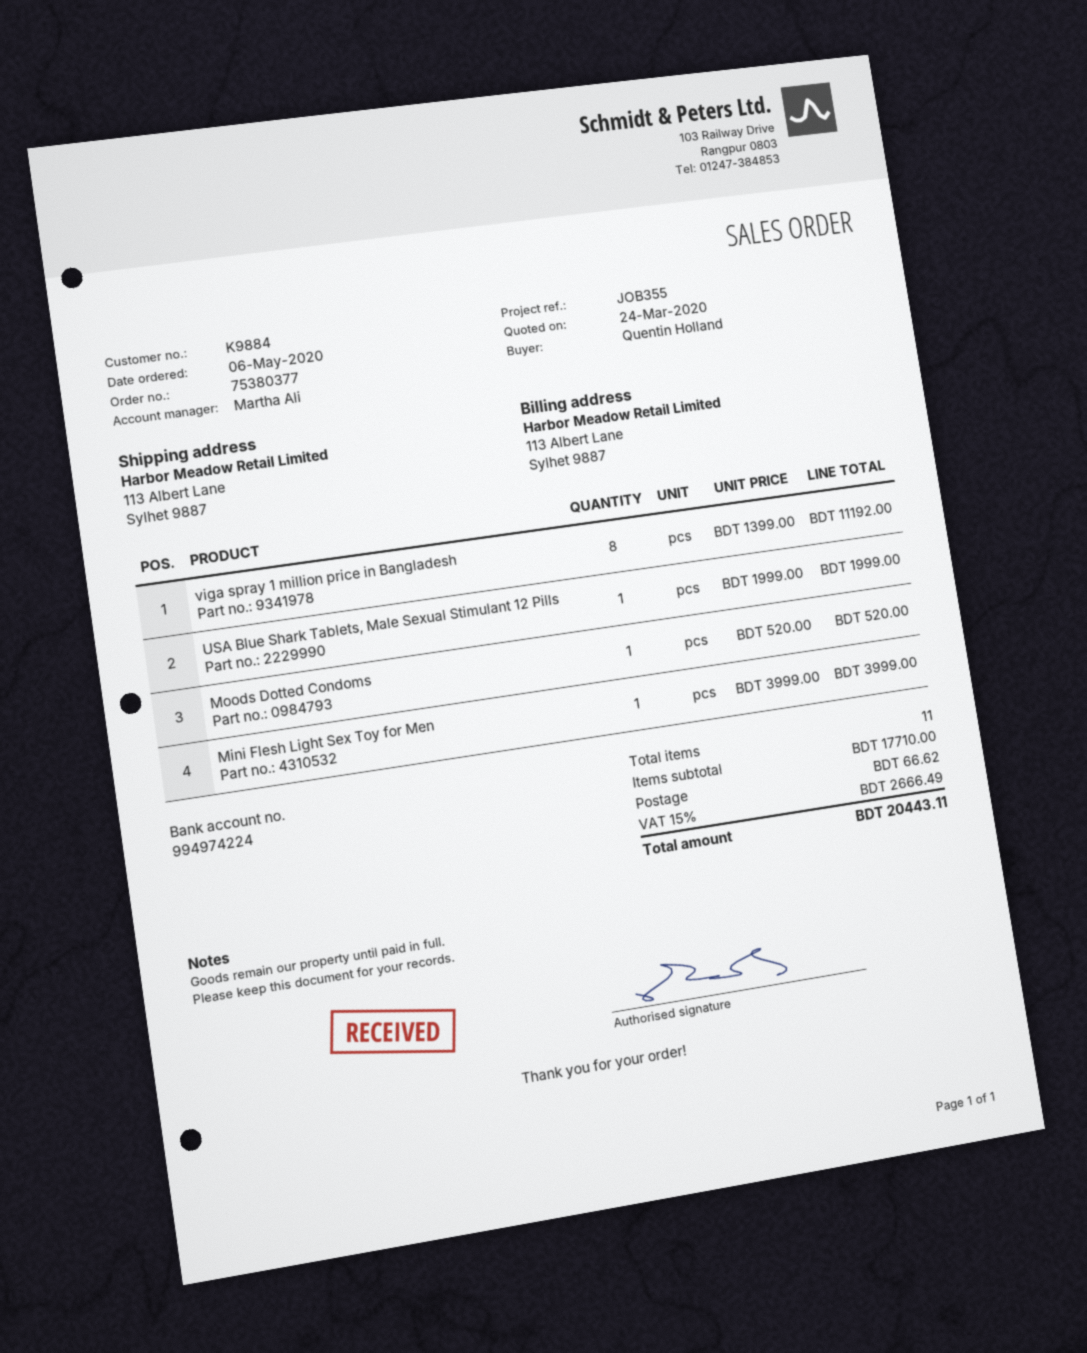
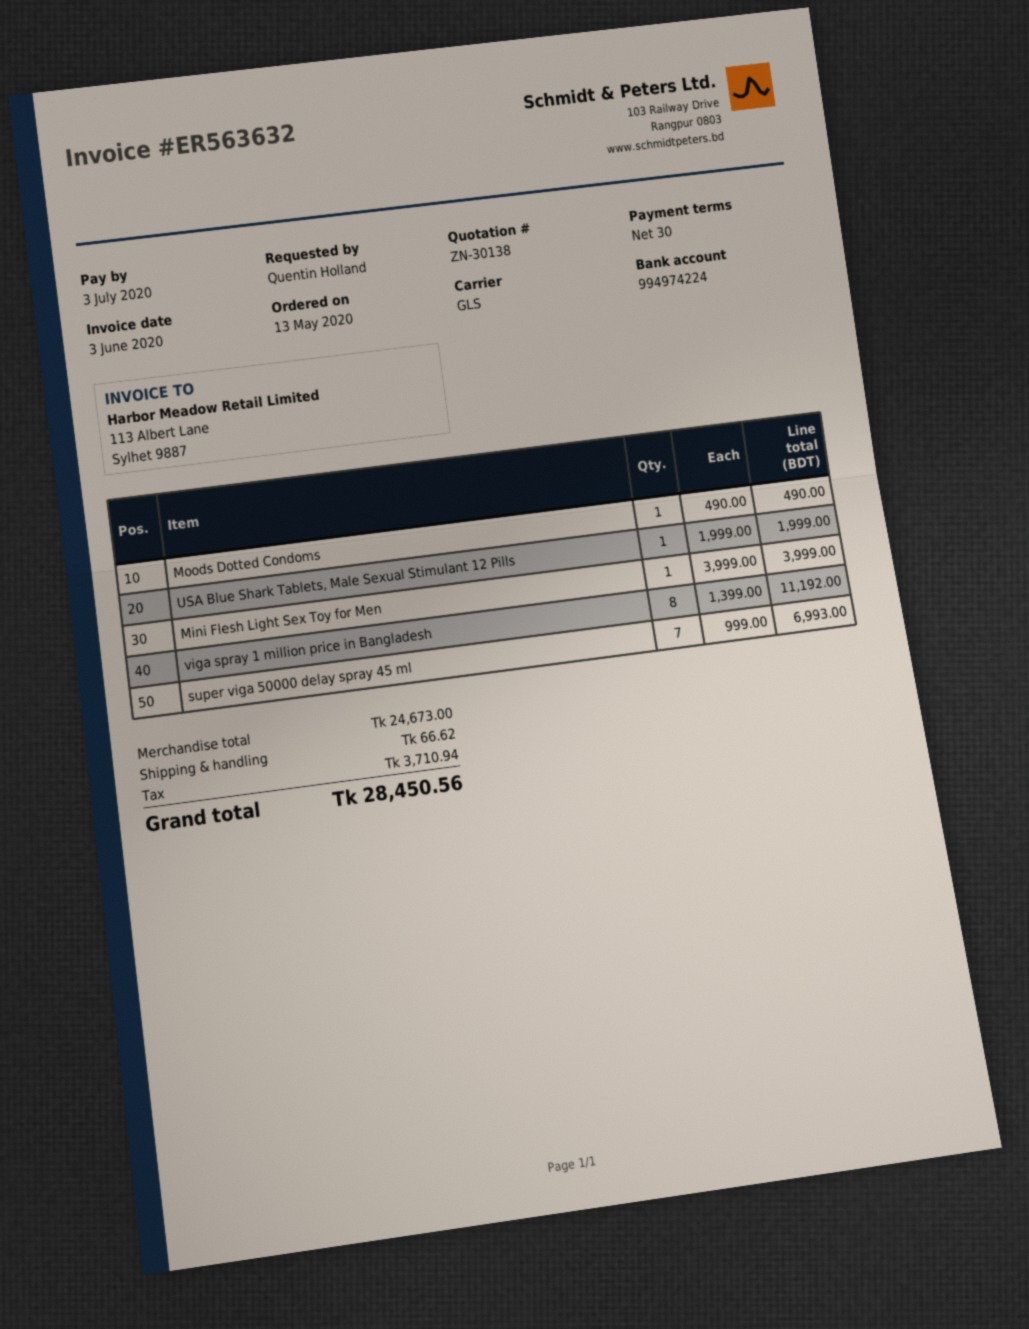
order date: 2020-05-06 -> 2020-05-13
Moods Dotted Condoms: 1 x 520.00 = 520.00 -> 1 x 490.00 = 490.00
super viga 50000 delay spray 45 ml: none -> 7 x 999.00 = 6993.00
subtotal: 17710.00 -> 24673.00
tax: 2666.49 -> 3710.94
total: 20443.11 -> 28450.56

